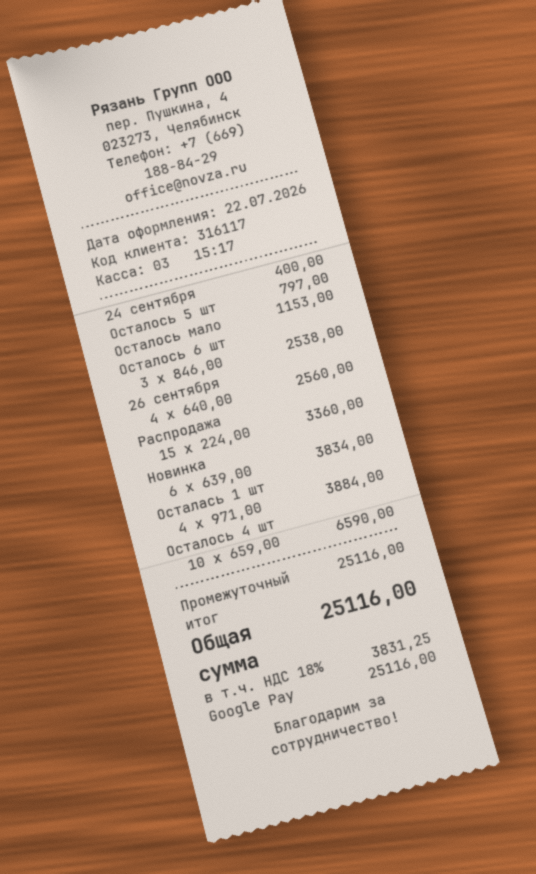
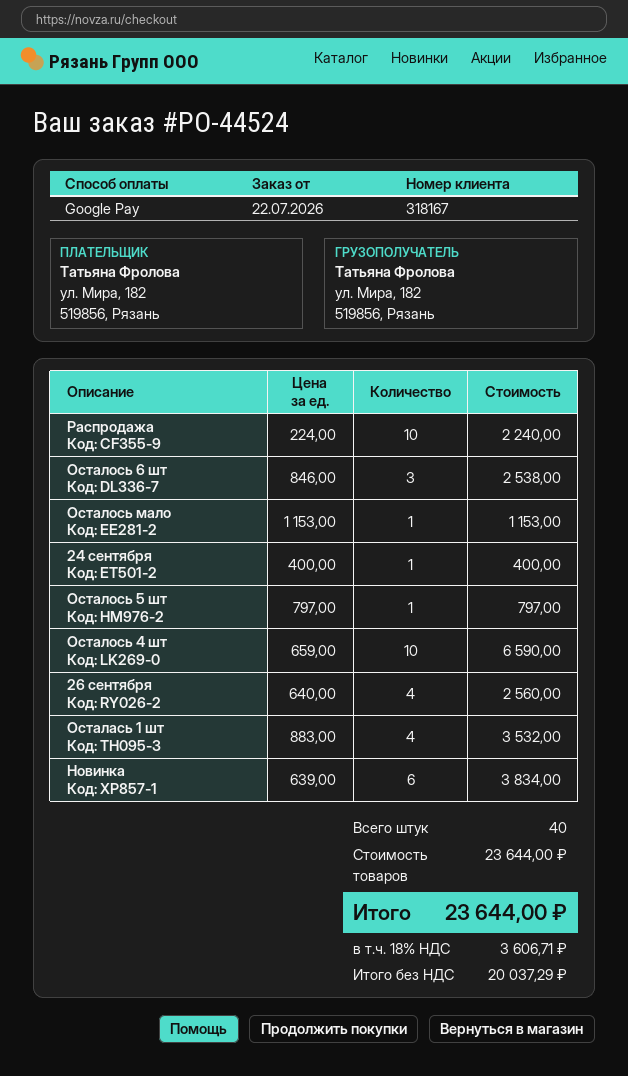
customer number: 316117 -> 318167
Распродажа: 15 x 224.00 = 3360.00 -> 10 x 224.00 = 2240.00
Осталась 1 шт: 4 x 971.00 = 3884.00 -> 4 x 883.00 = 3532.00
subtotal: 25116.00 -> 23644.00
tax: 18% = 3831.25 -> 18% = 3606.71
total: 25116.00 -> 23644.00

